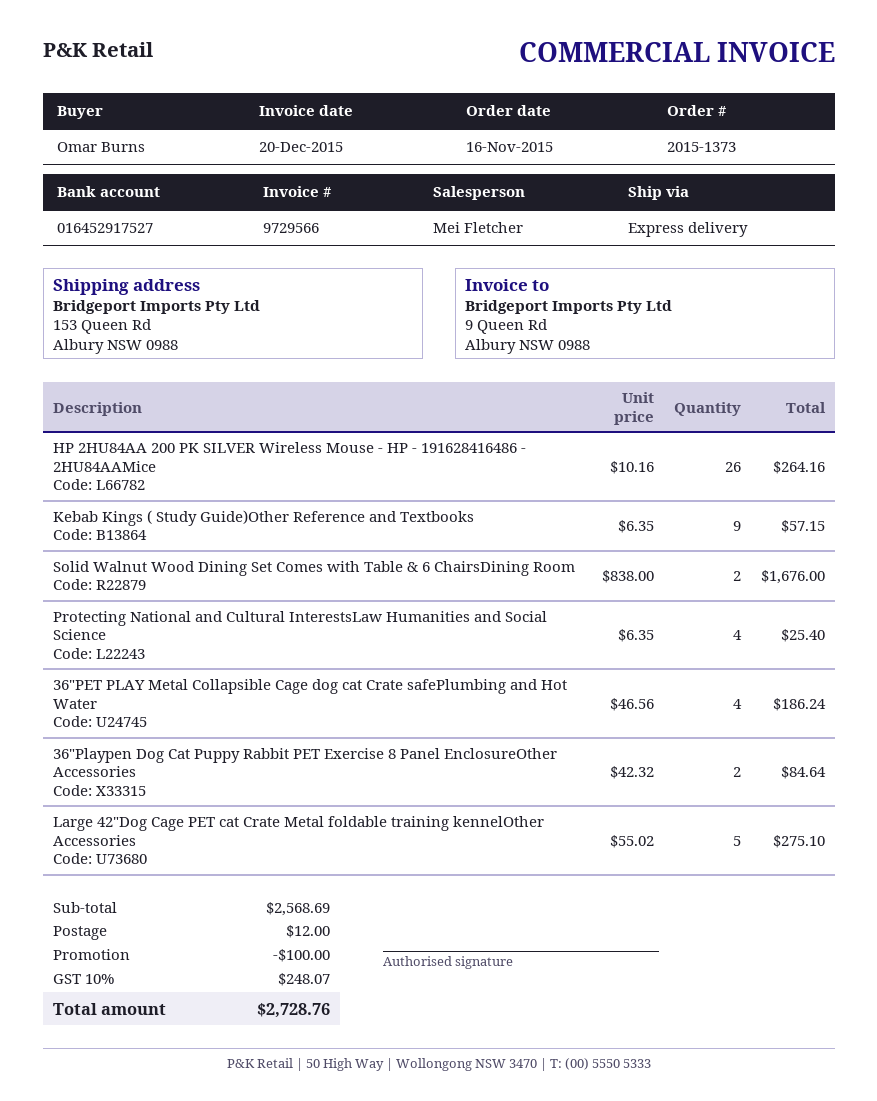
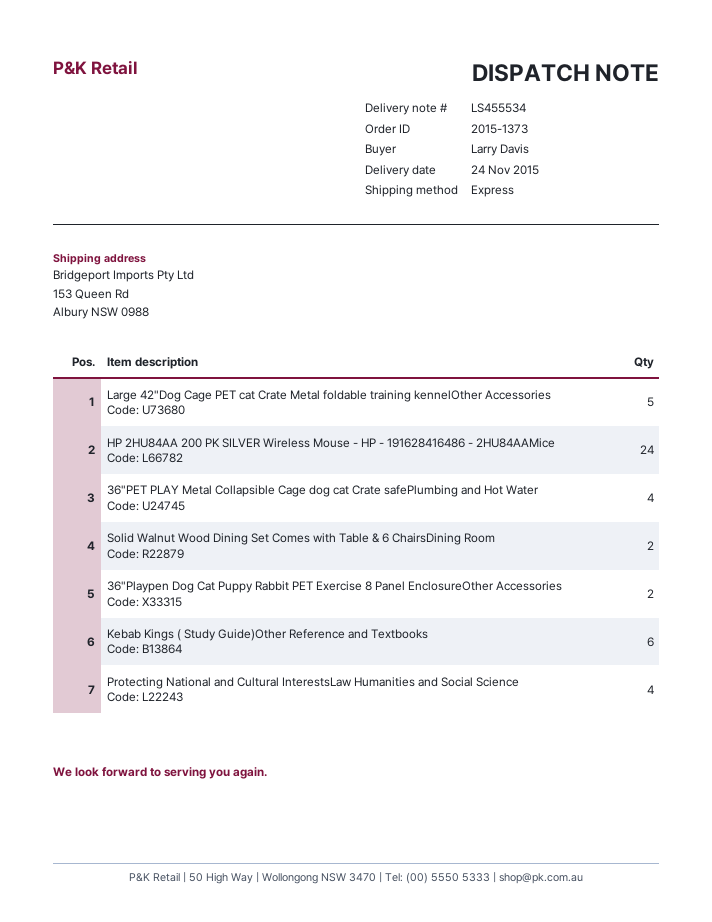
ordered by: Omar Burns -> Larry Davis
HP 2HU84AA 200 PK SILVER Wireless Mouse - HP - 191628416486 - 2HU84AAMice: 26 -> 24
Kebab Kings ( Study Guide)Other Reference and Textbooks: 9 -> 6

